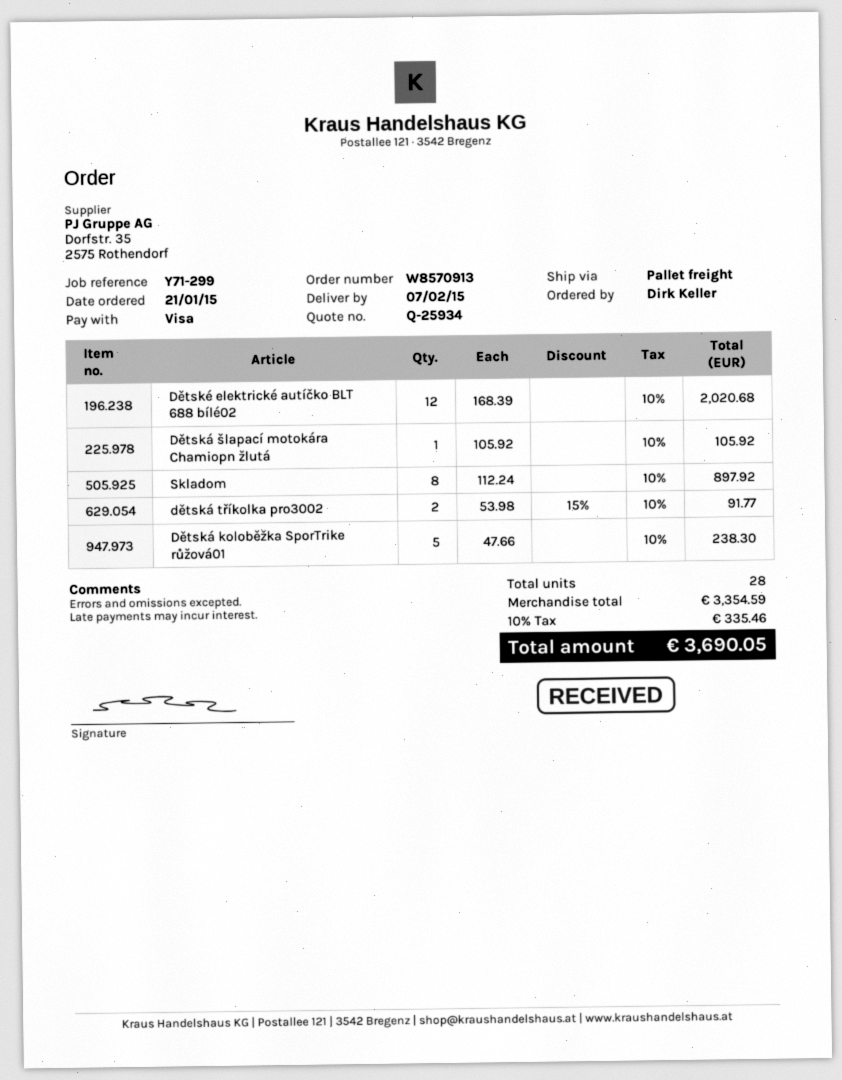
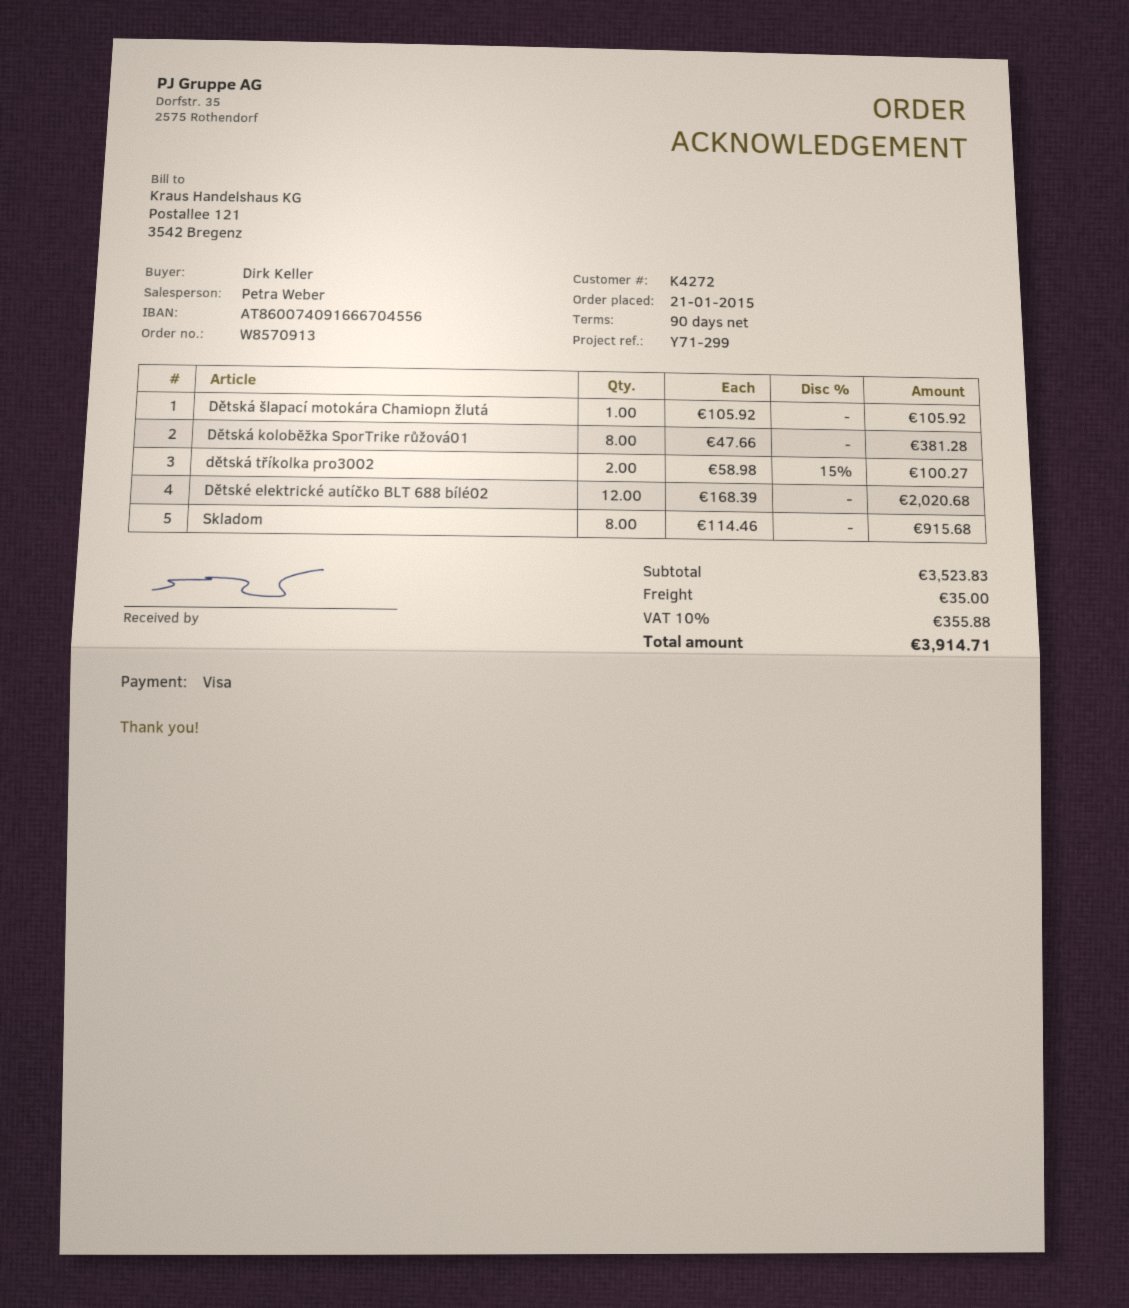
Skladom: 8 x 112.24 = 897.92 -> 8 x 114.46 = 915.68
dětská tříkolka pro3002: 2 x 53.98 - 15% = 91.77 -> 2 x 58.98 - 15% = 100.27
Dětská koloběžka SporTrike růžová01: 5 x 47.66 = 238.30 -> 8 x 47.66 = 381.28
subtotal: 3354.59 -> 3523.83
shipping: none -> 35.00
tax: 10% = 335.46 -> 10% = 355.88
total: 3690.05 -> 3914.71

